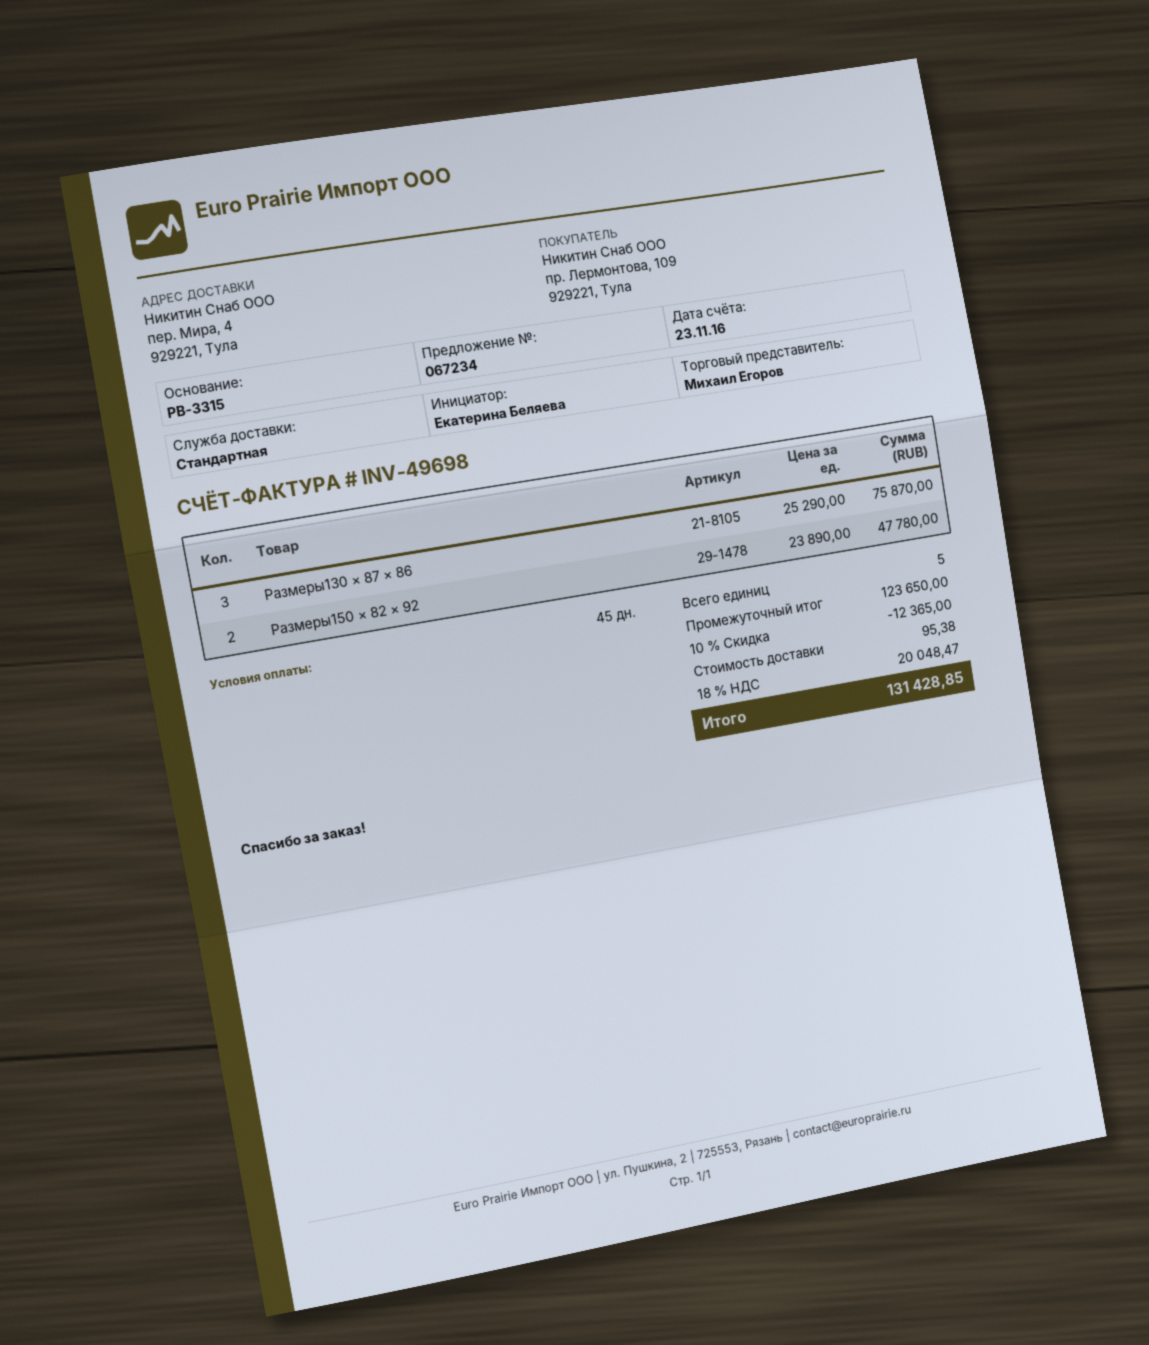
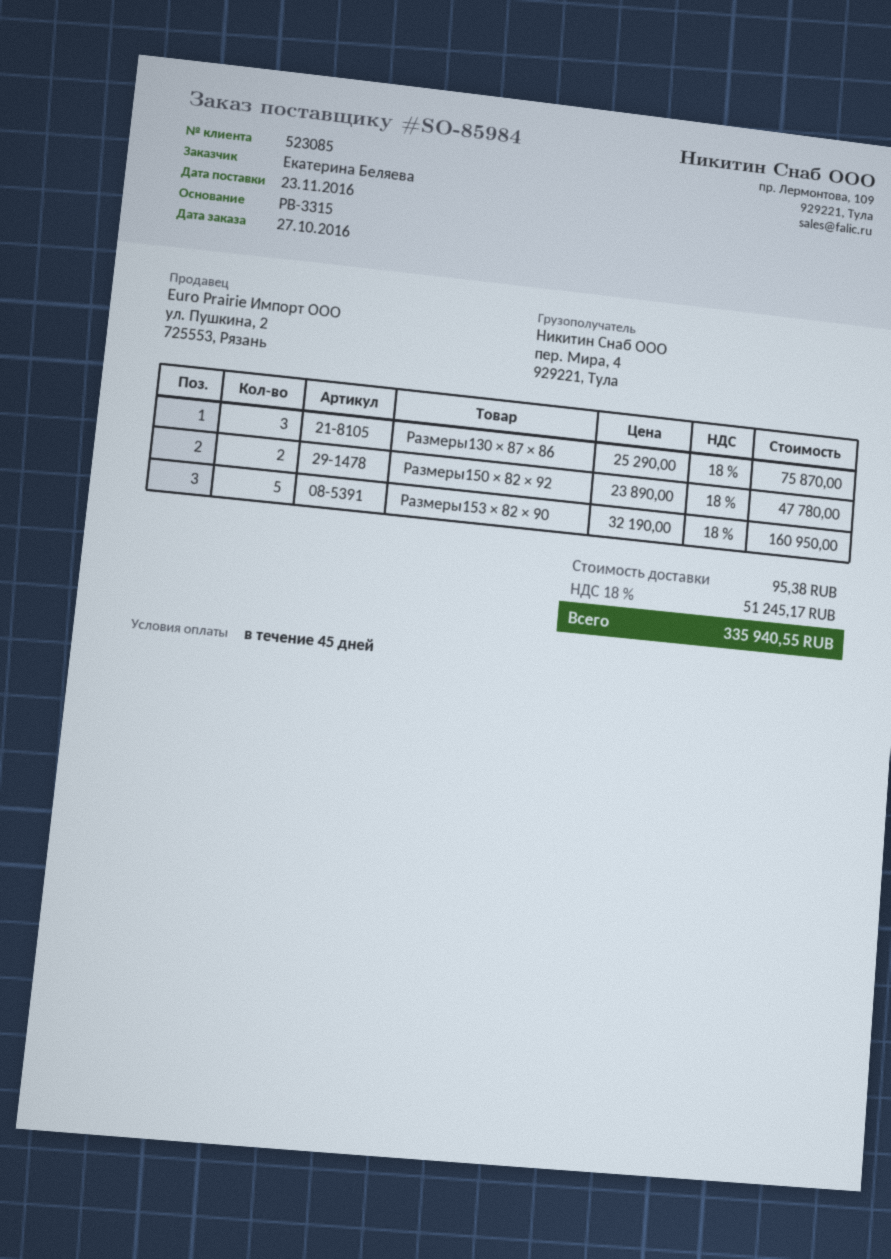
Размеры153 × 82 × 90: none -> 5 x 32190.00 = 160950.00
discount: 10% = 12365.00 -> none
tax: 18% = 20048.47 -> 18% = 51245.17
total: 131428.85 -> 335940.55

